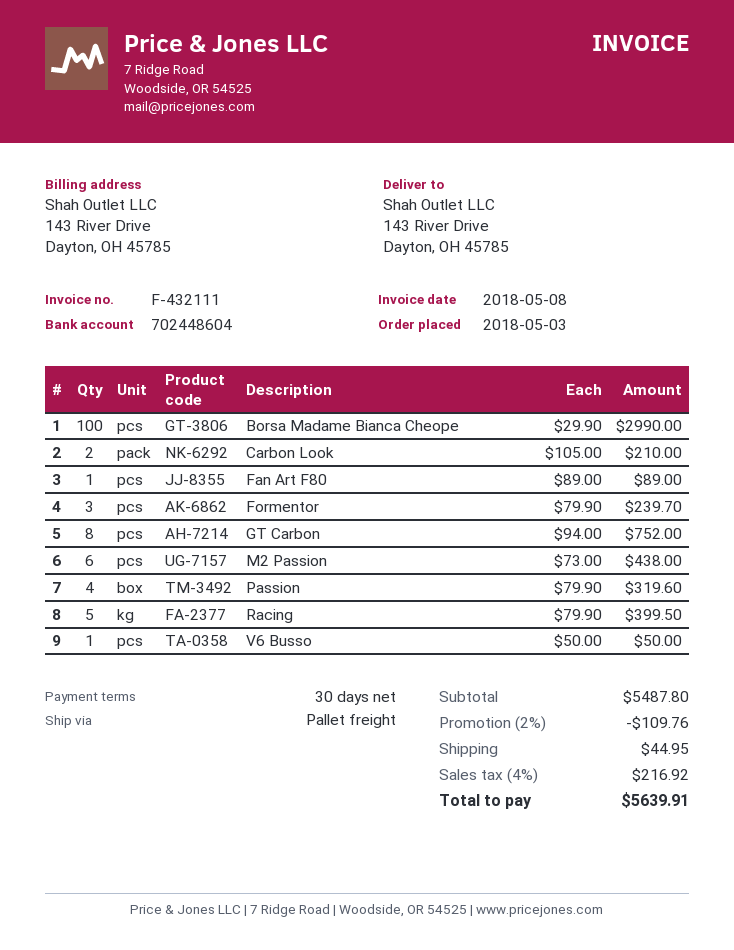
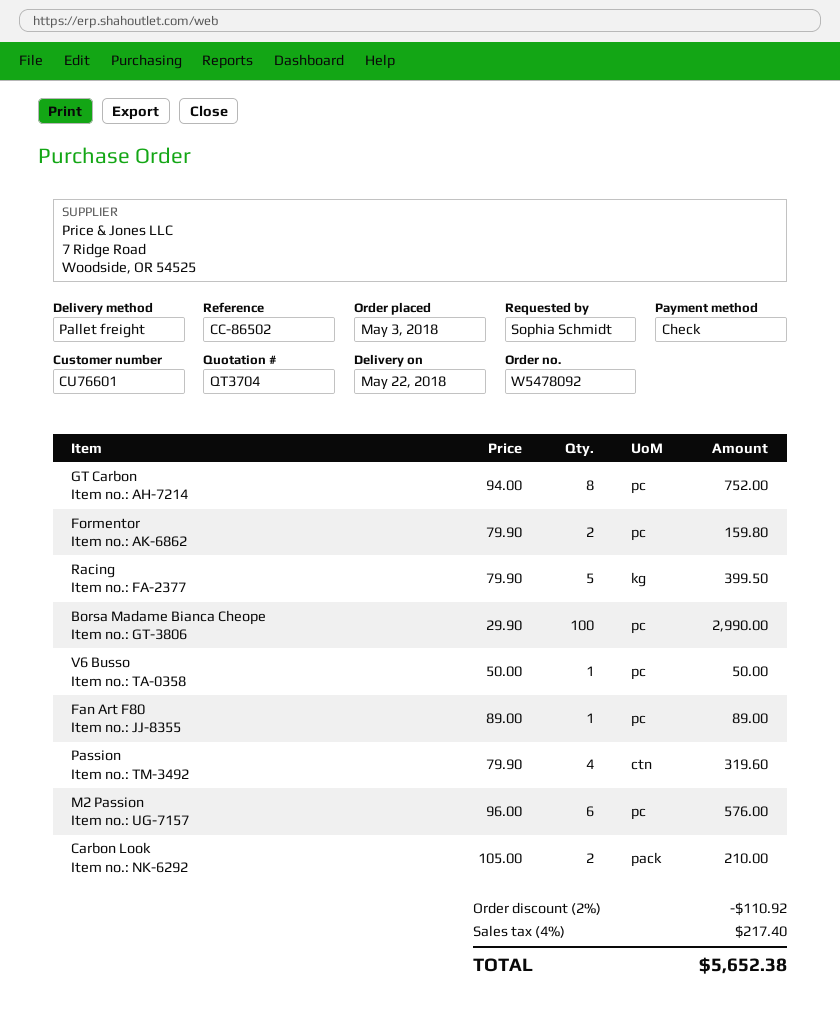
Formentor: 3 x 79.90 = 239.70 -> 2 x 79.90 = 159.80
M2 Passion: 6 x 73.00 = 438.00 -> 6 x 96.00 = 576.00
discount: 2% = 109.76 -> 2% = 110.92
shipping: 44.95 -> none
tax: 4% = 216.92 -> 4% = 217.40
total: 5639.91 -> 5652.38

